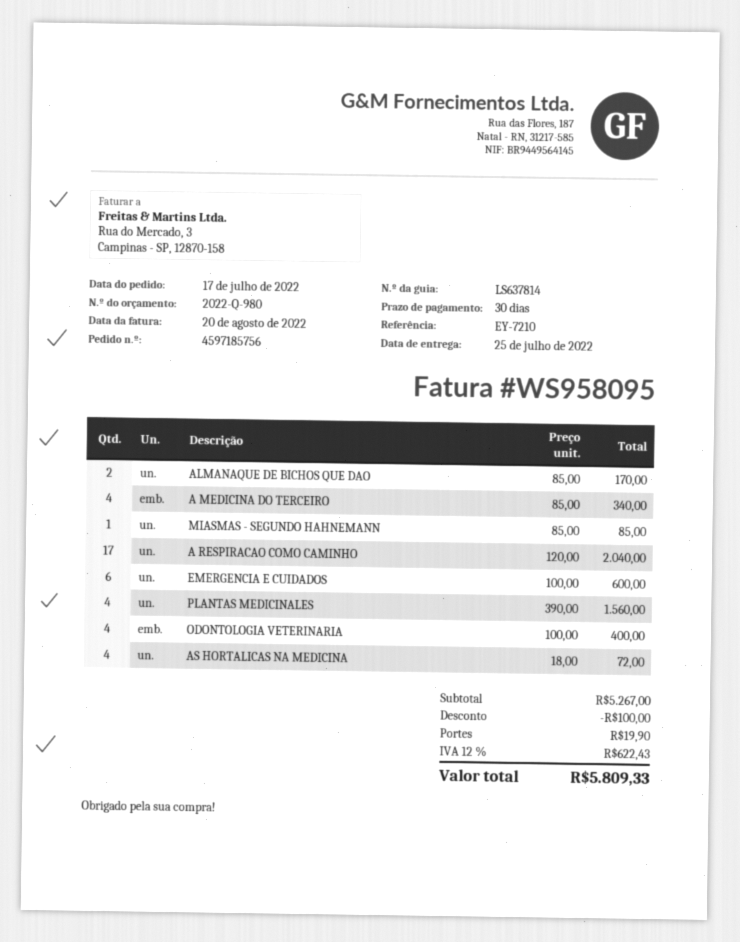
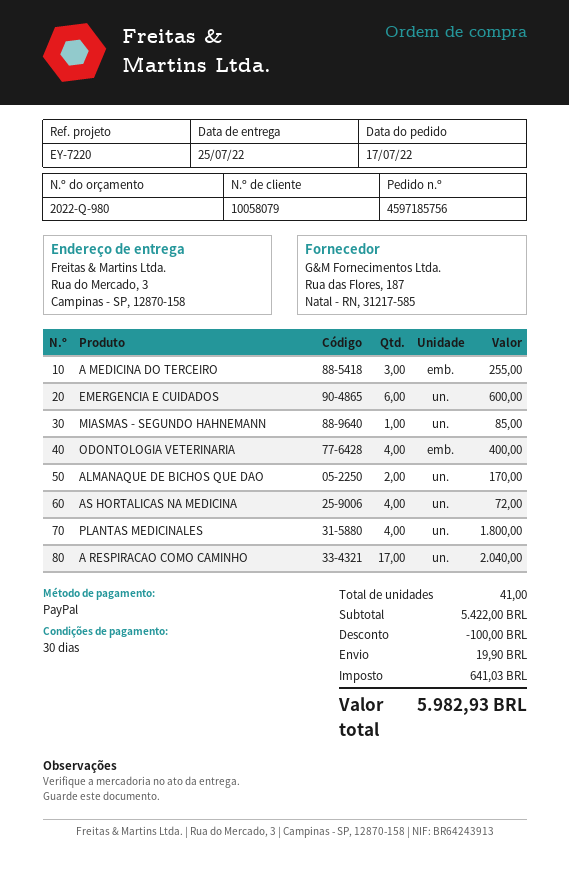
reference: EY-7210 -> EY-7220
A MEDICINA DO TERCEIRO: 4 for 340.00 -> 3 for 255.00
PLANTAS MEDICINALES: 4 for 1560.00 -> 4 for 1800.00
subtotal: 5267.00 -> 5422.00
tax: 622.43 -> 641.03
total: 5809.33 -> 5982.93

